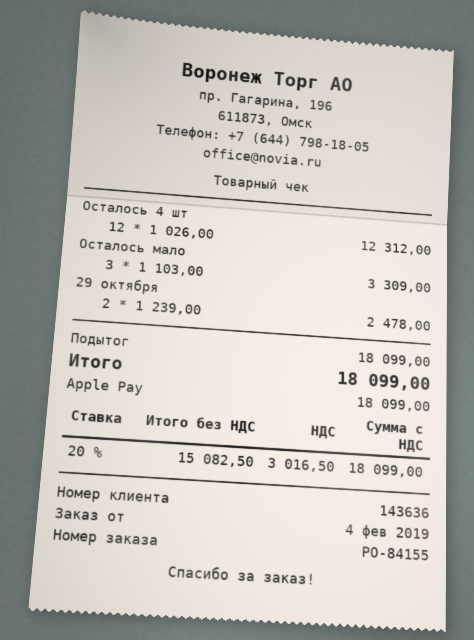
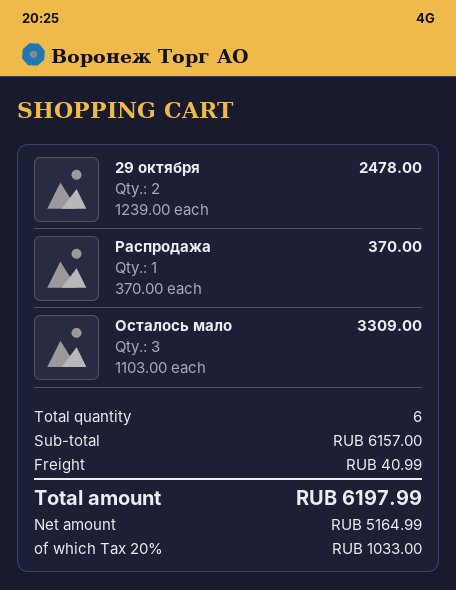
Осталось 4 шт: 12 x 1026.00 = 12312.00 -> none
Распродажа: none -> 1 x 370.00 = 370.00
subtotal: 18099.00 -> 6157.00
shipping: none -> 40.99
net: 15082.50 -> 5164.99
tax: 20% = 3016.50 -> 20% = 1033.00
total: 18099.00 -> 6197.99

